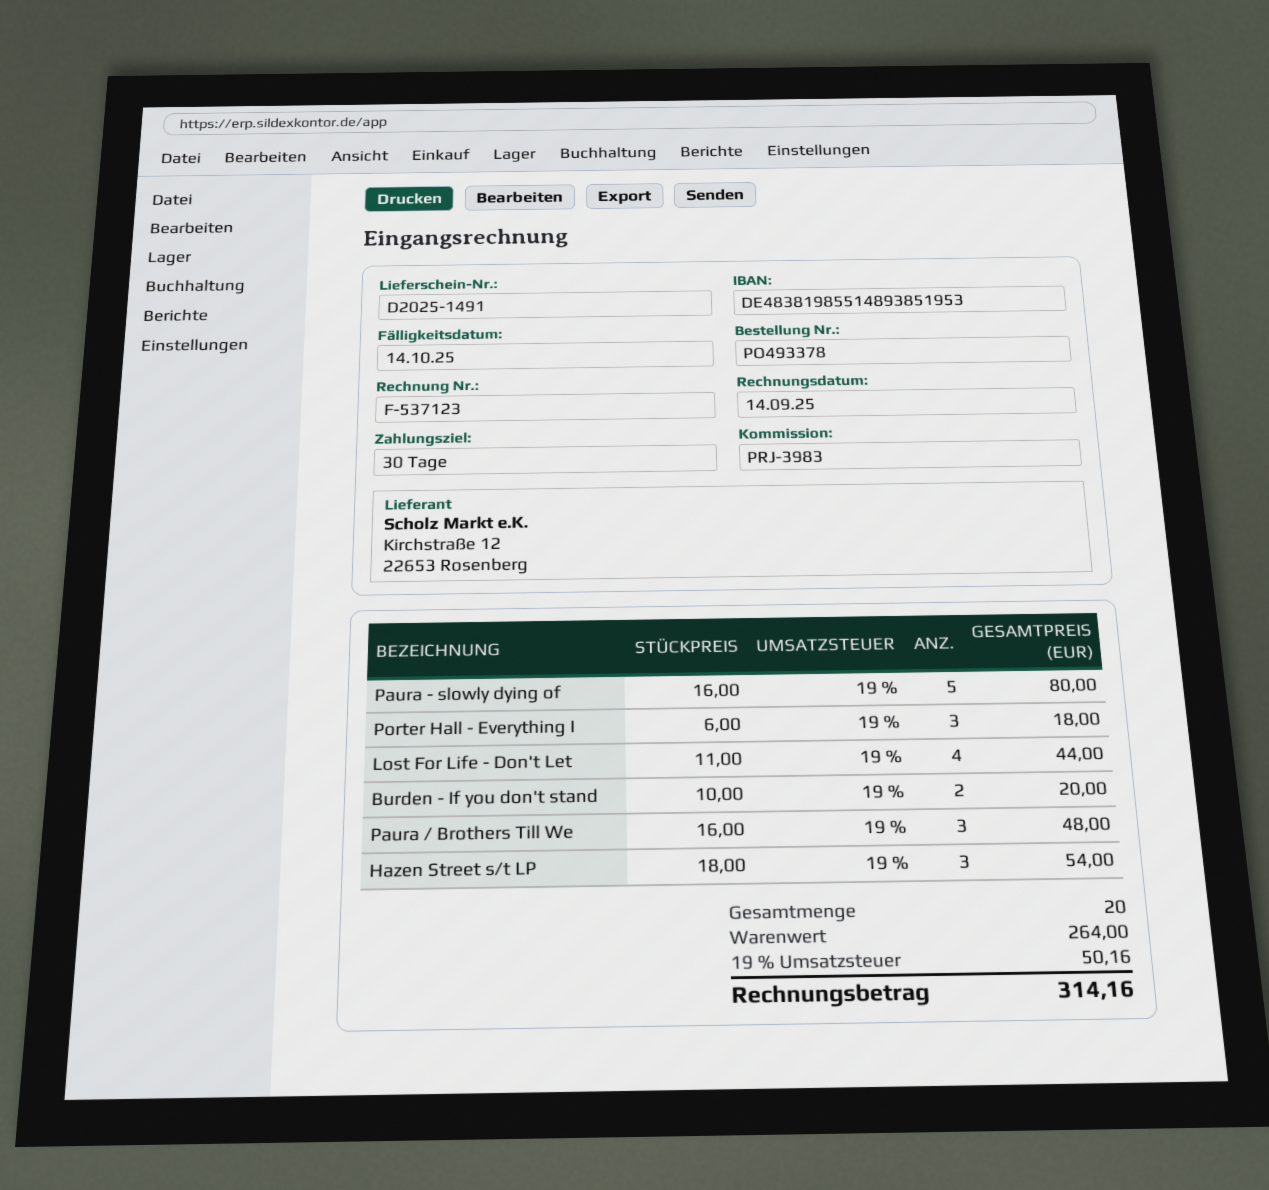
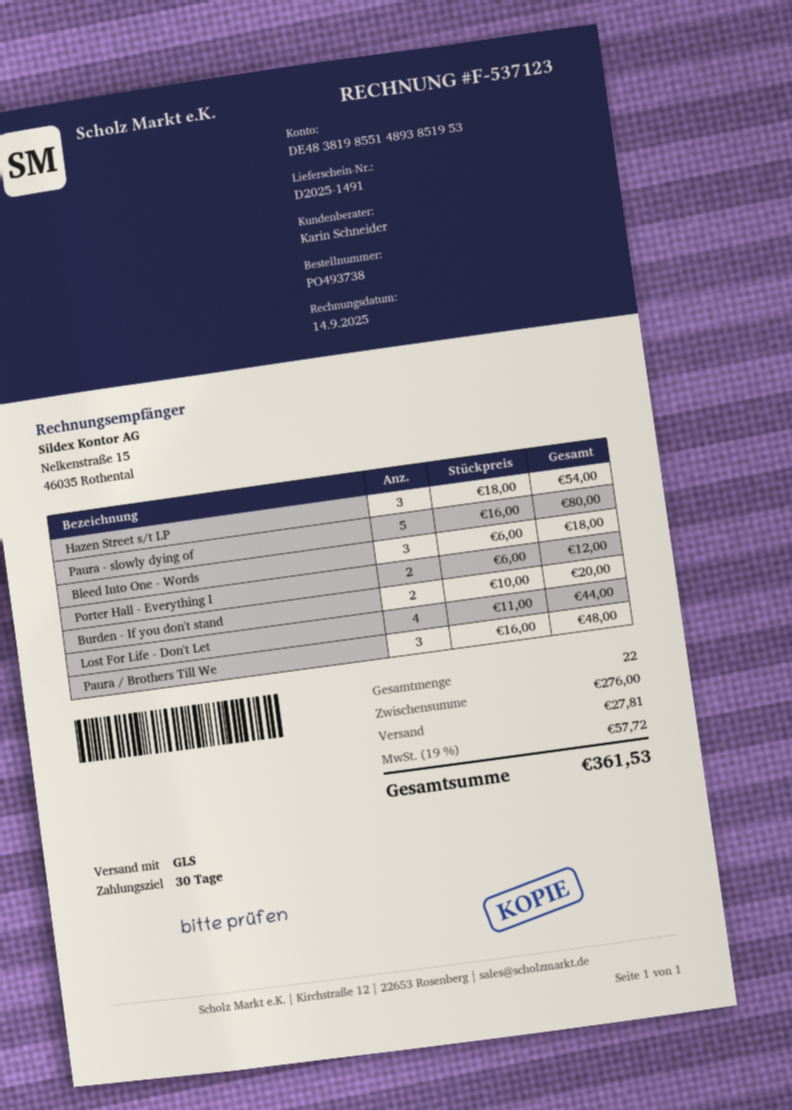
order number: PO493378 -> PO493738
Porter Hall - Everything I: 3 x 6.00 = 18.00 -> 2 x 6.00 = 12.00
Bleed Into One - Words: none -> 3 x 6.00 = 18.00
total quantity: 20 -> 22
subtotal: 264.00 -> 276.00
shipping: none -> 27.81
tax: 19% = 50.16 -> 19% = 57.72
total: 314.16 -> 361.53

